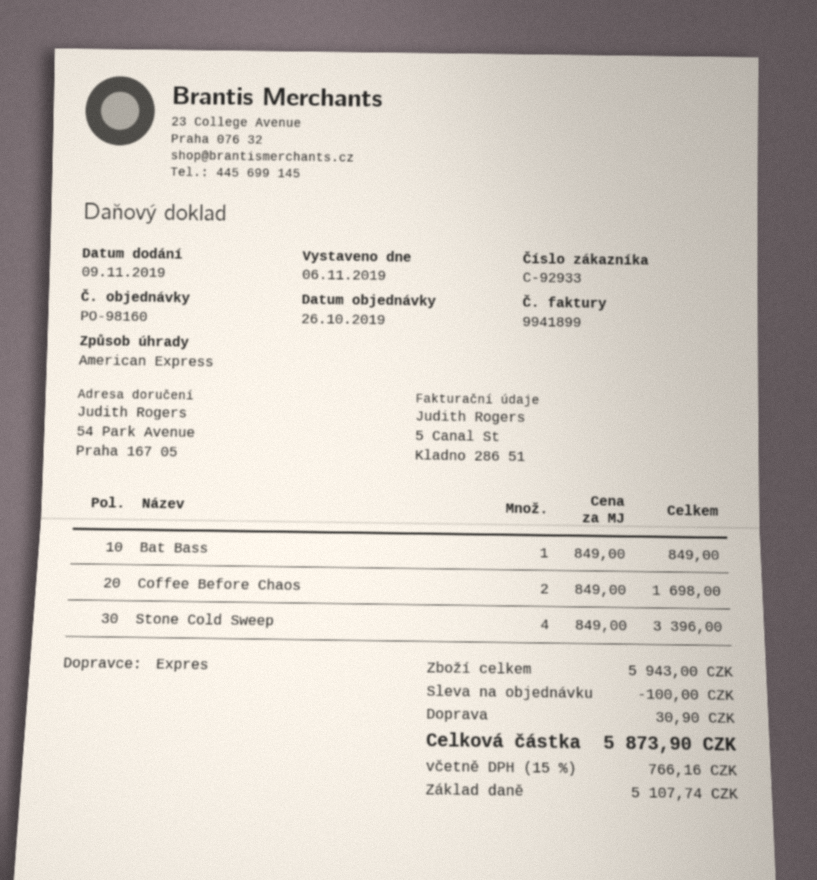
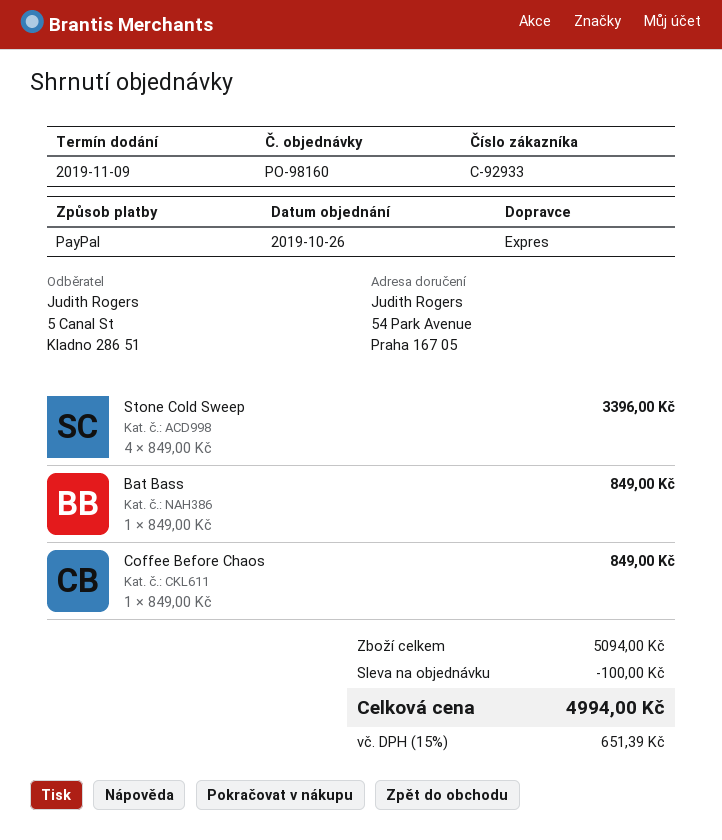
payment method: American Express -> PayPal
Coffee Before Chaos: 2 x 849.00 = 1698.00 -> 1 x 849.00 = 849.00
subtotal: 5943.00 -> 5094.00
shipping: 30.90 -> none
tax: 15% = 766.16 -> 15% = 651.39
total: 5873.90 -> 4994.00

